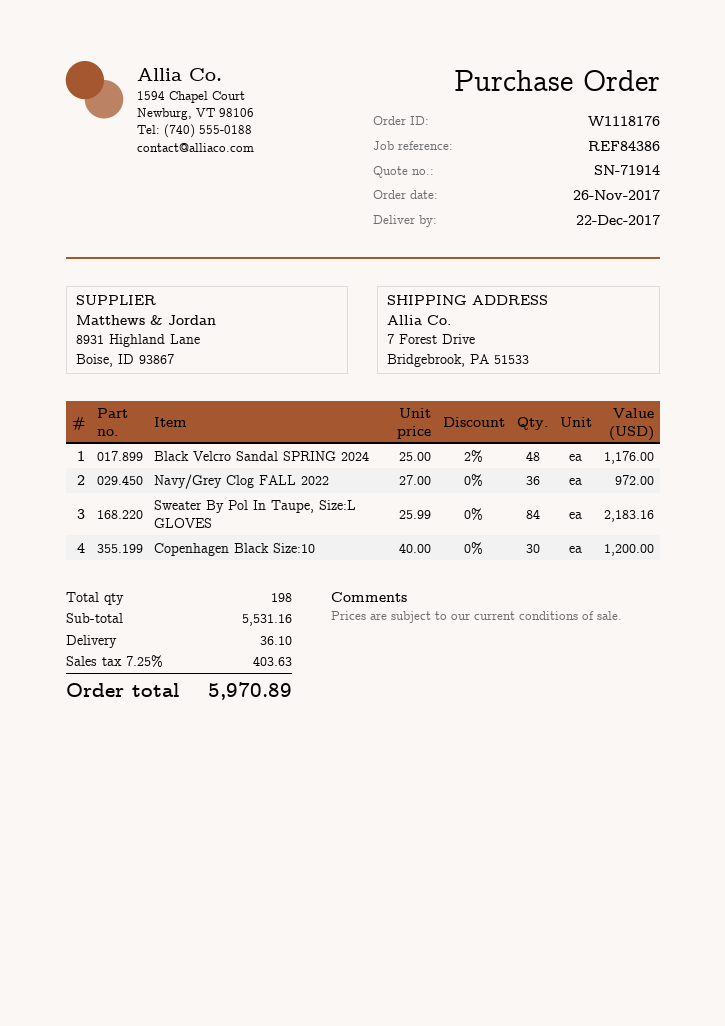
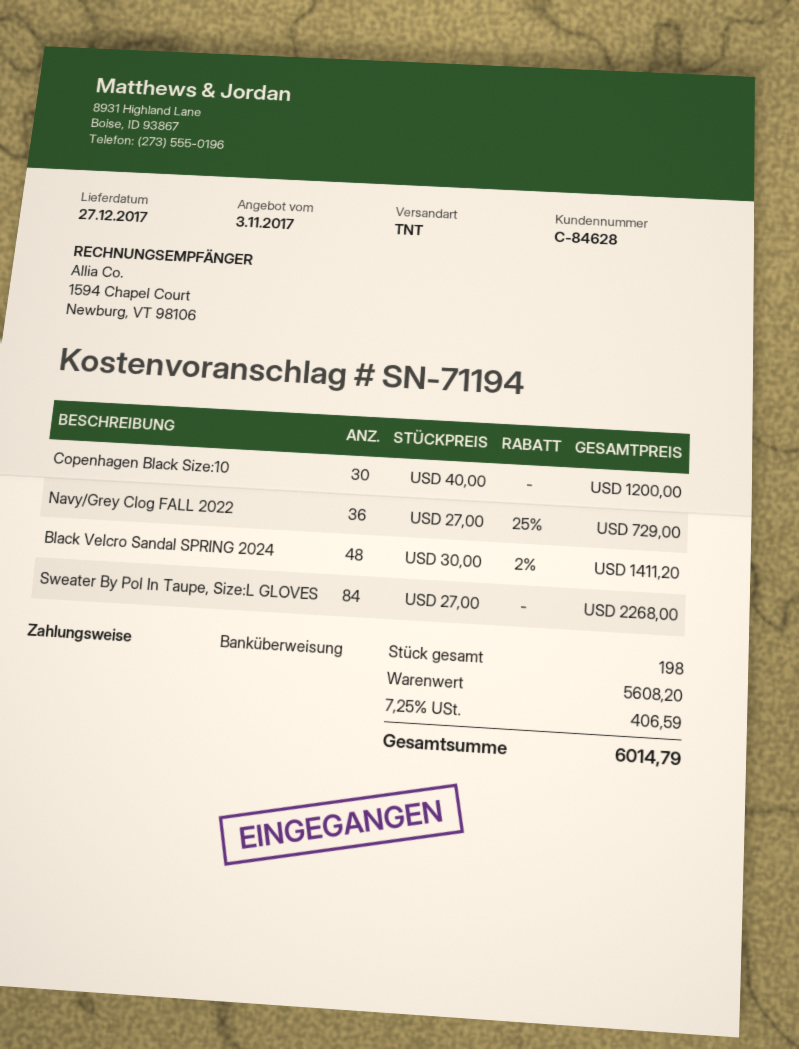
quote number: SN-71914 -> SN-71194
delivery date: 2017-12-22 -> 2017-12-27
Black Velcro Sandal SPRING 2024: 48 x 25.00 - 2% = 1176.00 -> 48 x 30.00 - 2% = 1411.20
Navy/Grey Clog FALL 2022: 36 x 27.00 = 972.00 -> 36 x 27.00 - 25% = 729.00
Sweater By Pol In Taupe, Size:L GLOVES: 84 x 25.99 = 2183.16 -> 84 x 27.00 = 2268.00
subtotal: 5531.16 -> 5608.20
shipping: 36.10 -> none
tax: 7.25% = 403.63 -> 7.25% = 406.59
total: 5970.89 -> 6014.79

